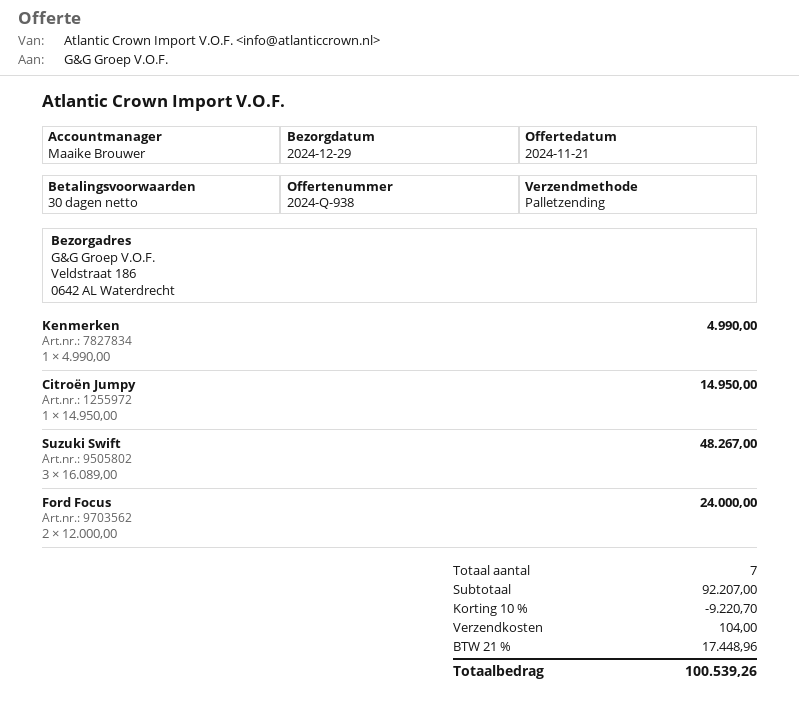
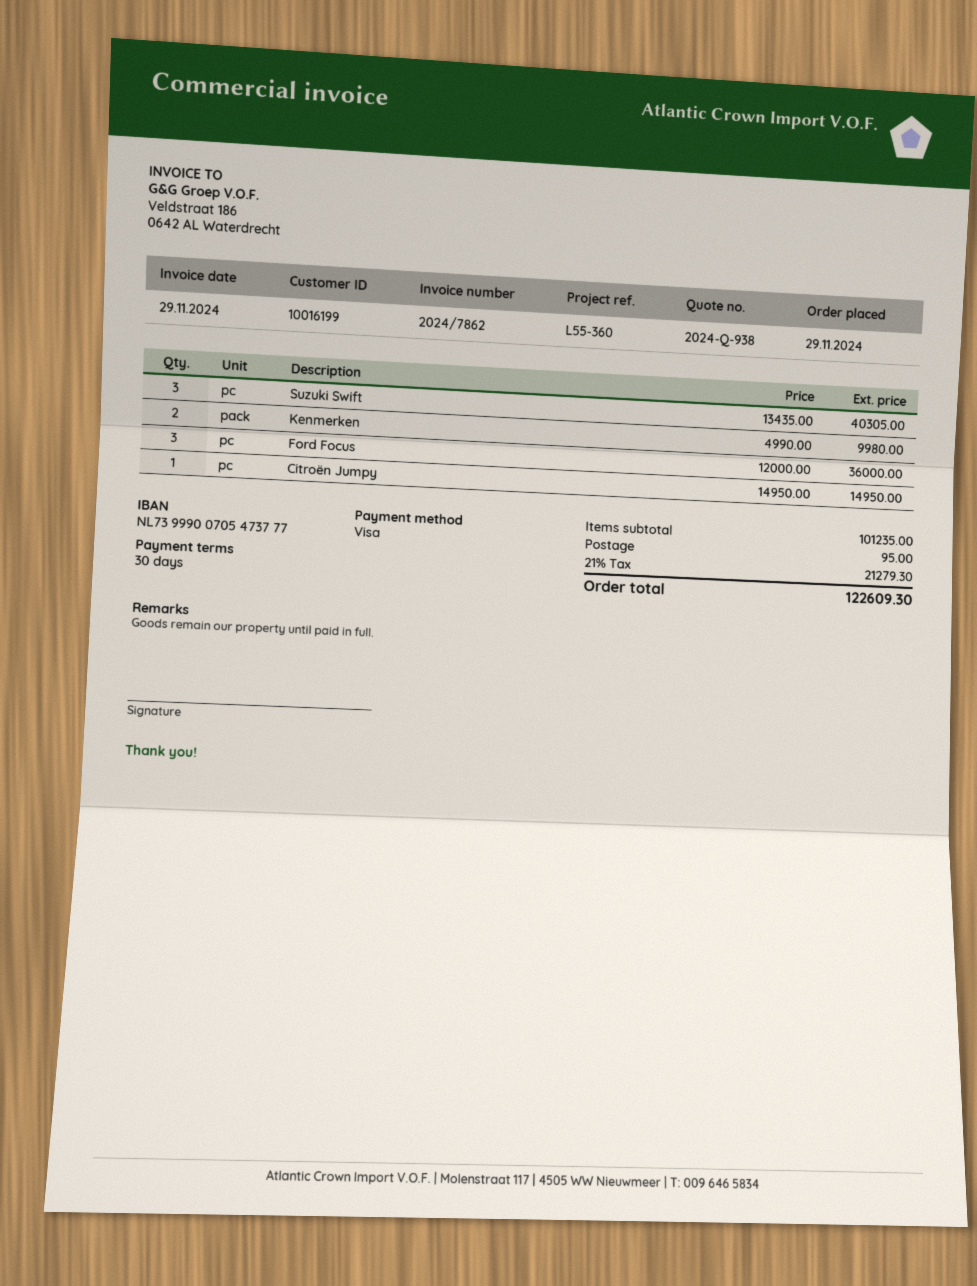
Kenmerken: 1 x 4990.00 = 4990.00 -> 2 x 4990.00 = 9980.00
Suzuki Swift: 3 x 16089.00 = 48267.00 -> 3 x 13435.00 = 40305.00
Ford Focus: 2 x 12000.00 = 24000.00 -> 3 x 12000.00 = 36000.00
subtotal: 92207.00 -> 101235.00
discount: 10% = 9220.70 -> none
shipping: 104.00 -> 95.00
tax: 21% = 17448.96 -> 21% = 21279.30
total: 100539.26 -> 122609.30

